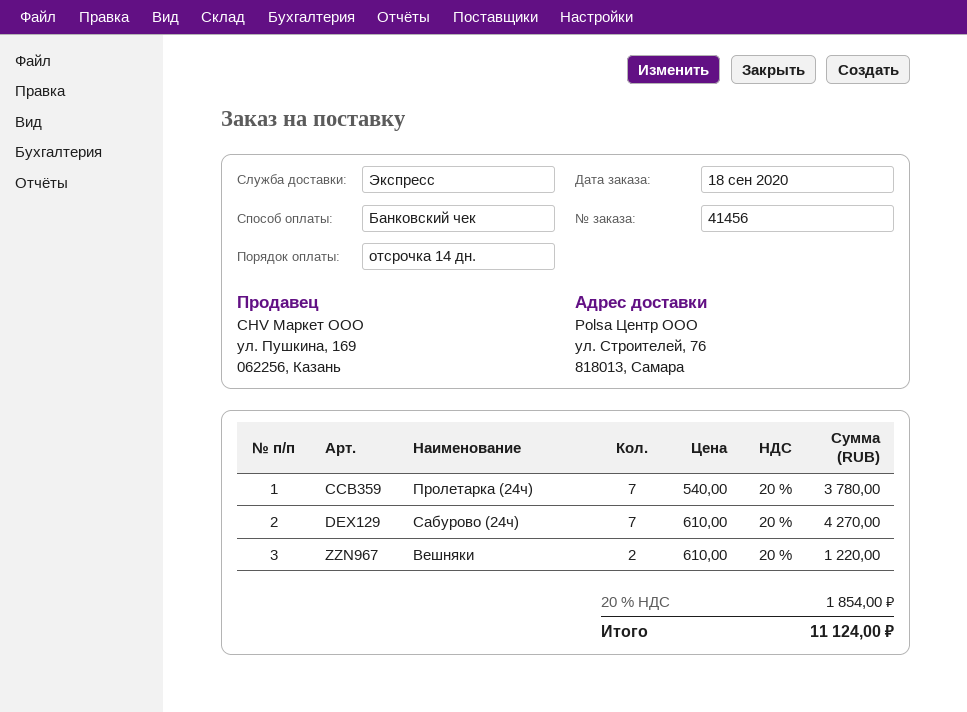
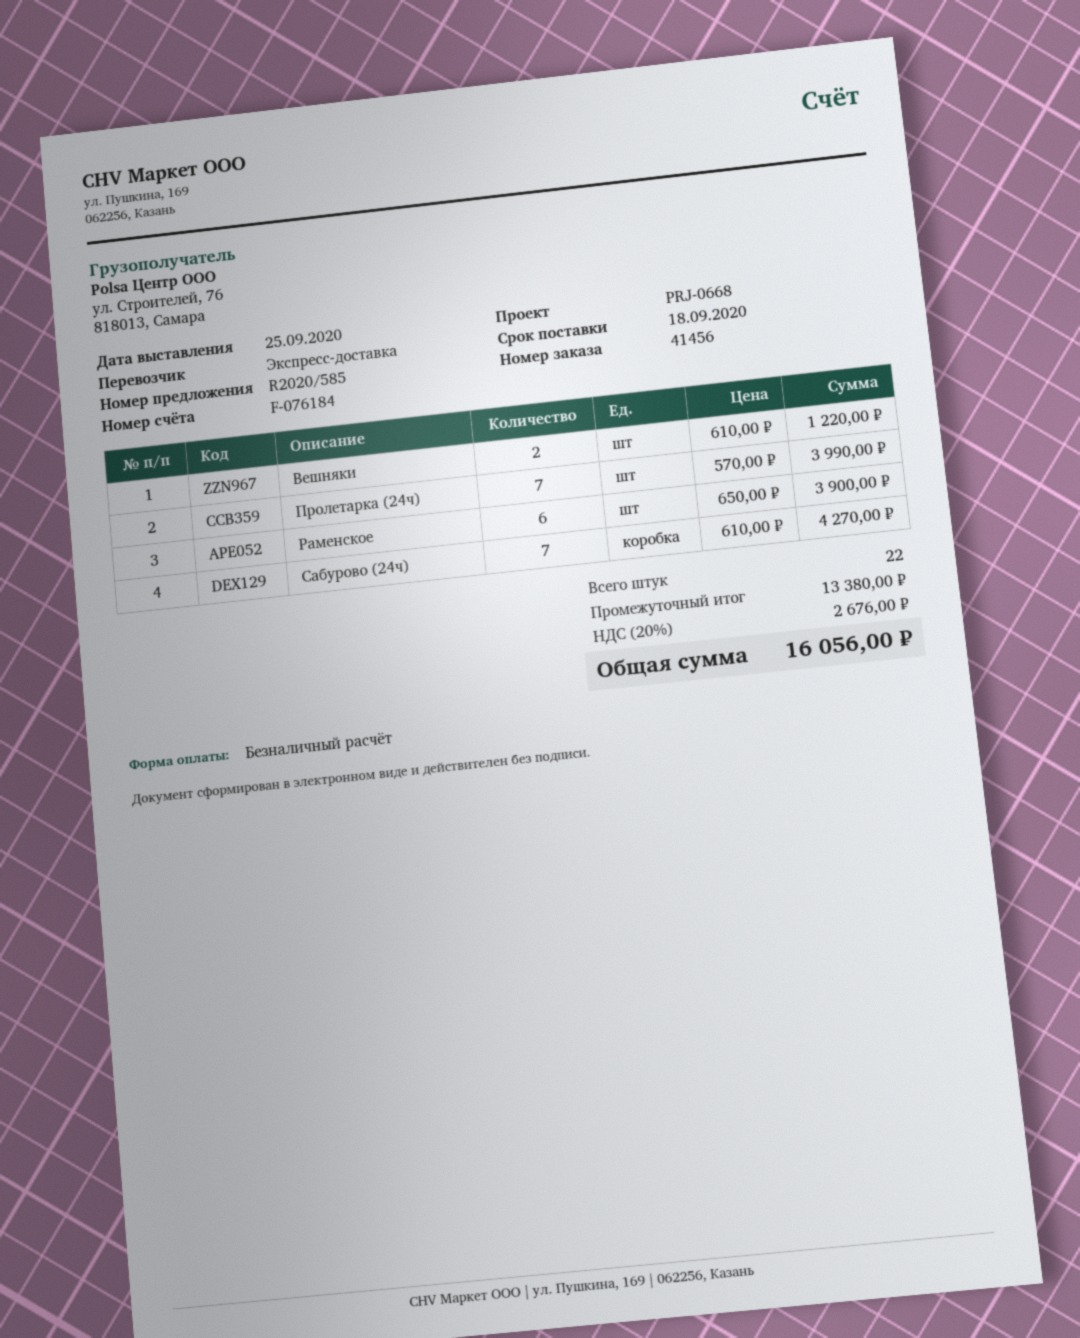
payment method: cheque -> bank transfer
Пролетарка (24ч): 7 x 540.00 = 3780.00 -> 7 x 570.00 = 3990.00
Раменское: none -> 6 x 650.00 = 3900.00
tax: 20% = 1854.00 -> 20% = 2676.00
total: 11124.00 -> 16056.00

